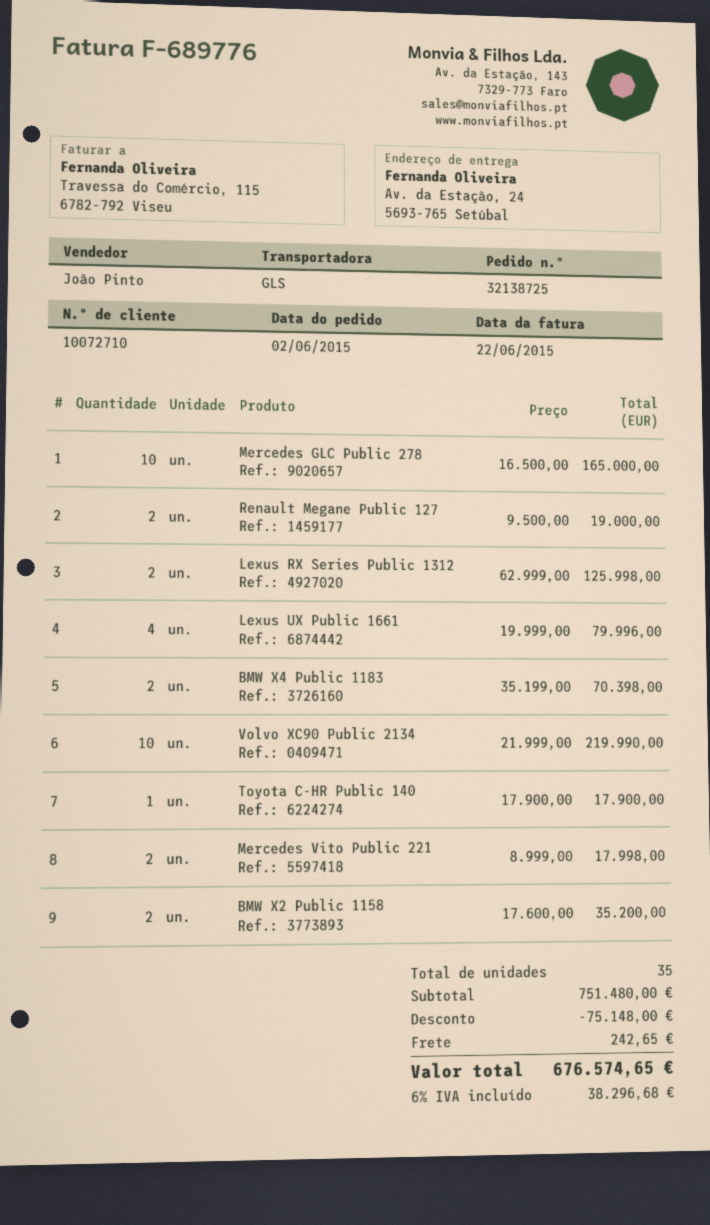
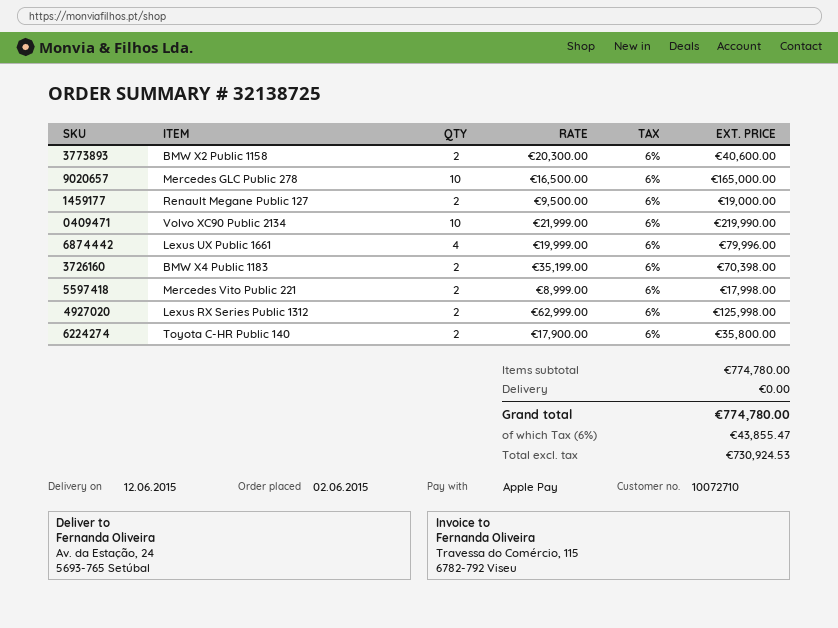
Toyota C-HR Public 140: 1 x 17900.00 = 17900.00 -> 2 x 17900.00 = 35800.00
BMW X2 Public 1158: 2 x 17600.00 = 35200.00 -> 2 x 20300.00 = 40600.00
subtotal: 751480.00 -> 774780.00
discount: 75148.00 -> none
shipping: 242.65 -> 0.00
tax: 6% = 38296.68 -> 6% = 43855.47
total: 676574.65 -> 774780.00

